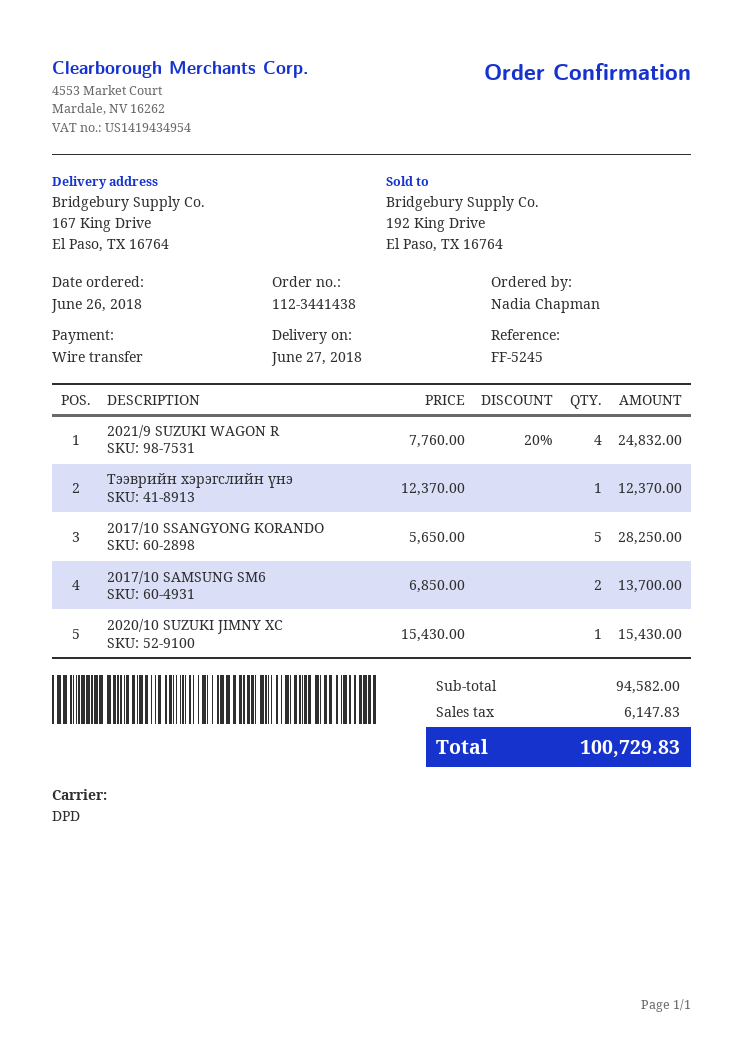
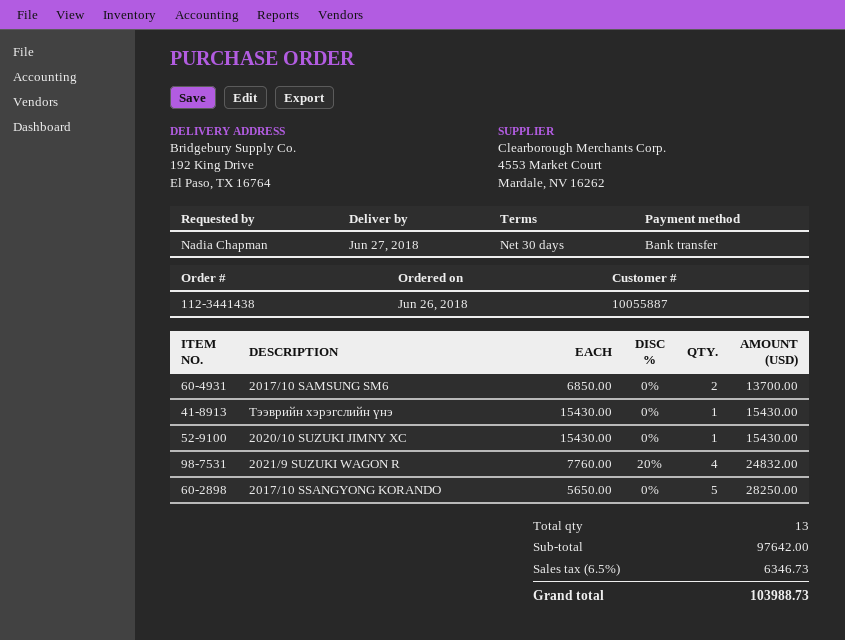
ship to: 167 King Drive, El Paso, TX 16764 -> 192 King Drive, El Paso, TX 16764
Тээврийн хэрэгслийн үнэ: 1 x 12370.00 = 12370.00 -> 1 x 15430.00 = 15430.00
subtotal: 94582.00 -> 97642.00
tax: 6147.83 -> 6346.73
total: 100729.83 -> 103988.73

